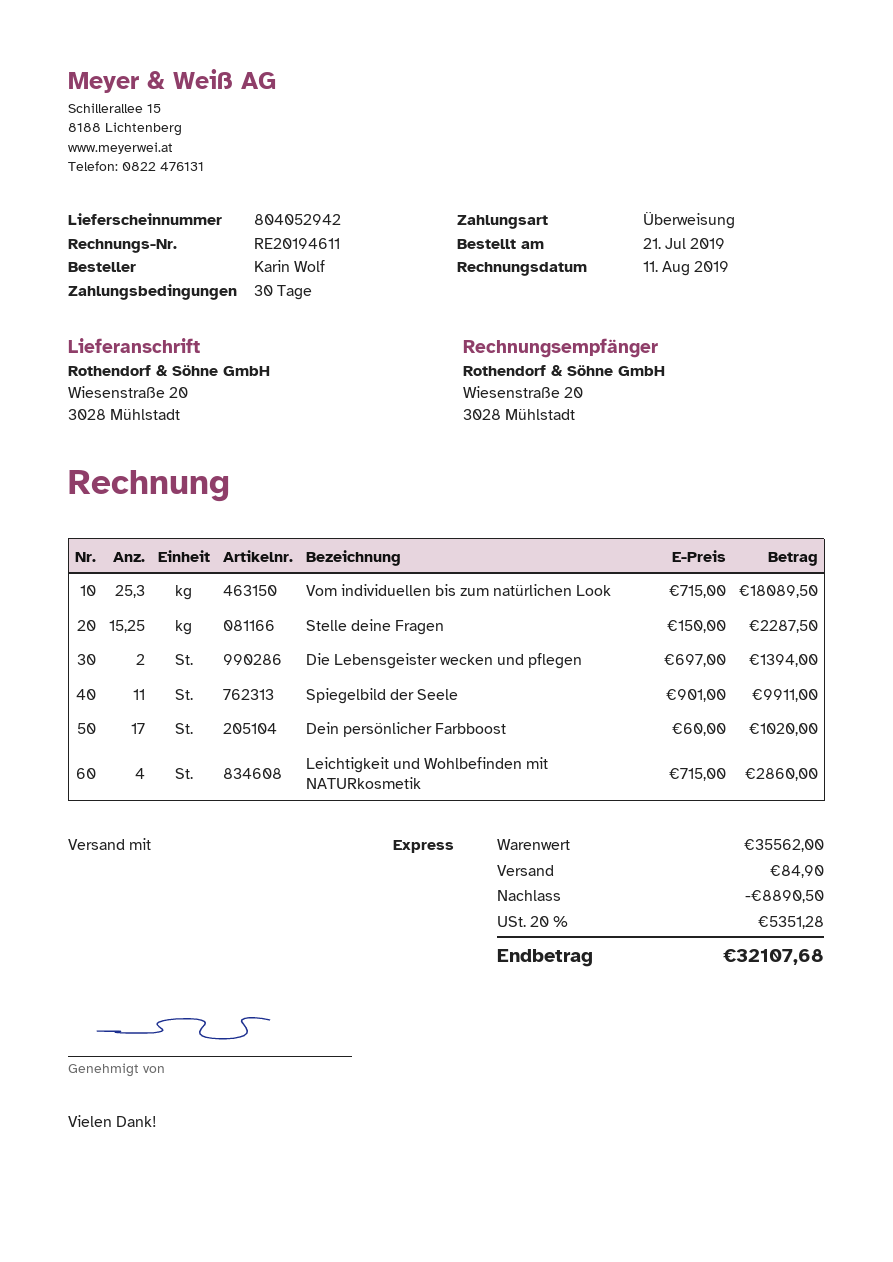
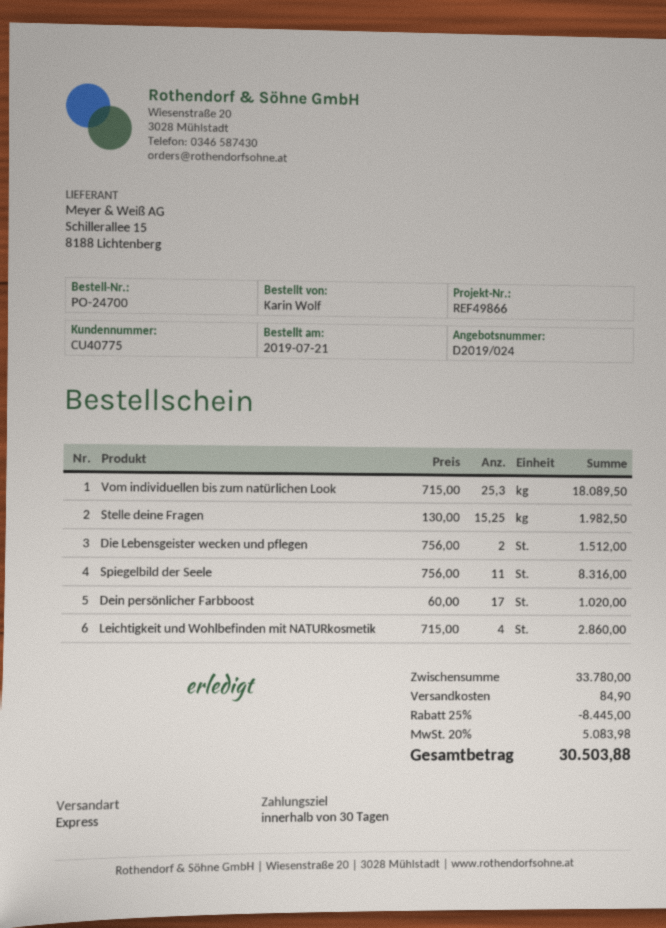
Stelle deine Fragen: 15.25 x 150.00 = 2287.50 -> 15.25 x 130.00 = 1982.50
Die Lebensgeister wecken und pflegen: 2 x 697.00 = 1394.00 -> 2 x 756.00 = 1512.00
Spiegelbild der Seele: 11 x 901.00 = 9911.00 -> 11 x 756.00 = 8316.00
subtotal: 35562.00 -> 33780.00
discount: 8890.50 -> 8445.00
tax: 20% = 5351.28 -> 20% = 5083.98
total: 32107.68 -> 30503.88

